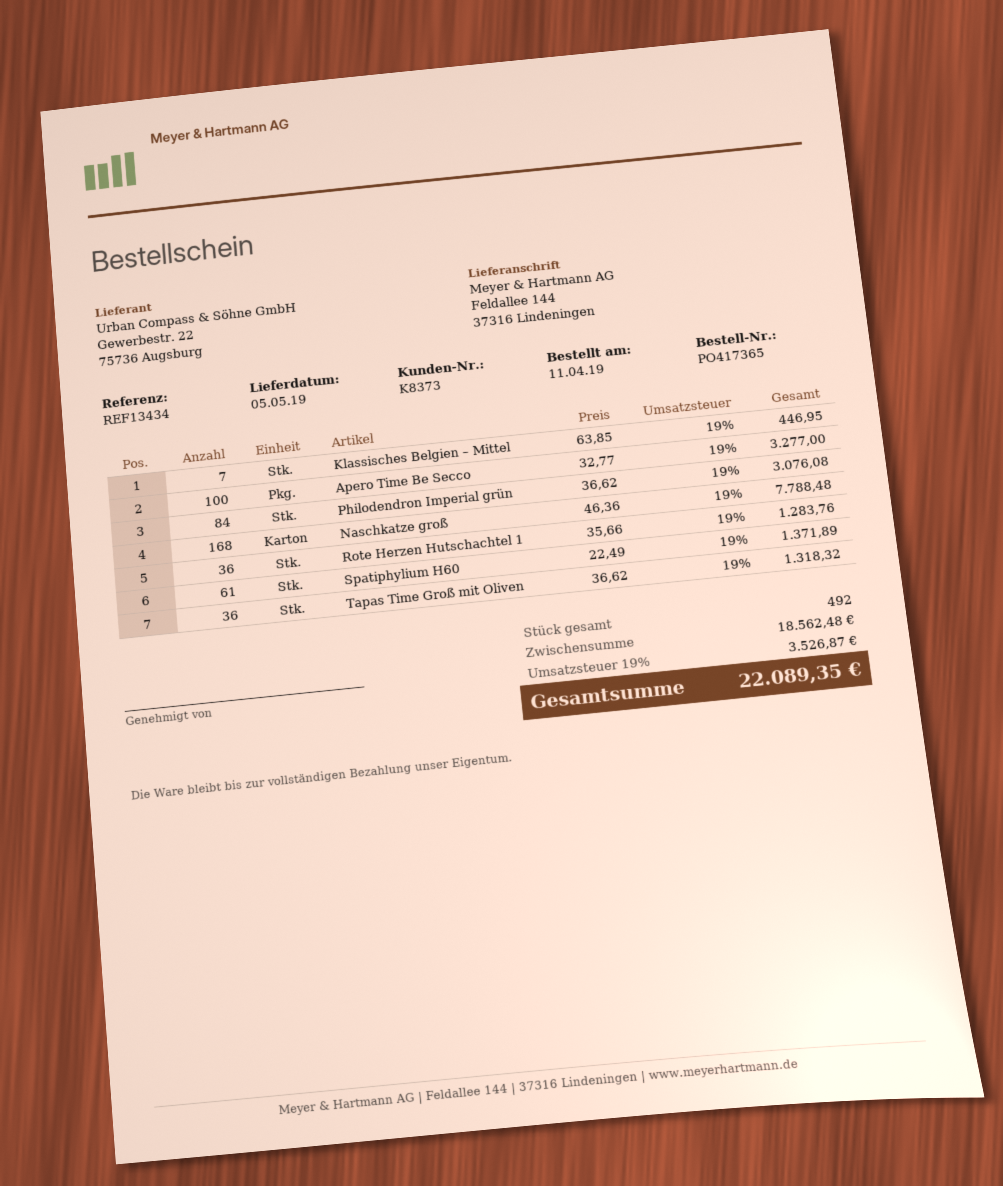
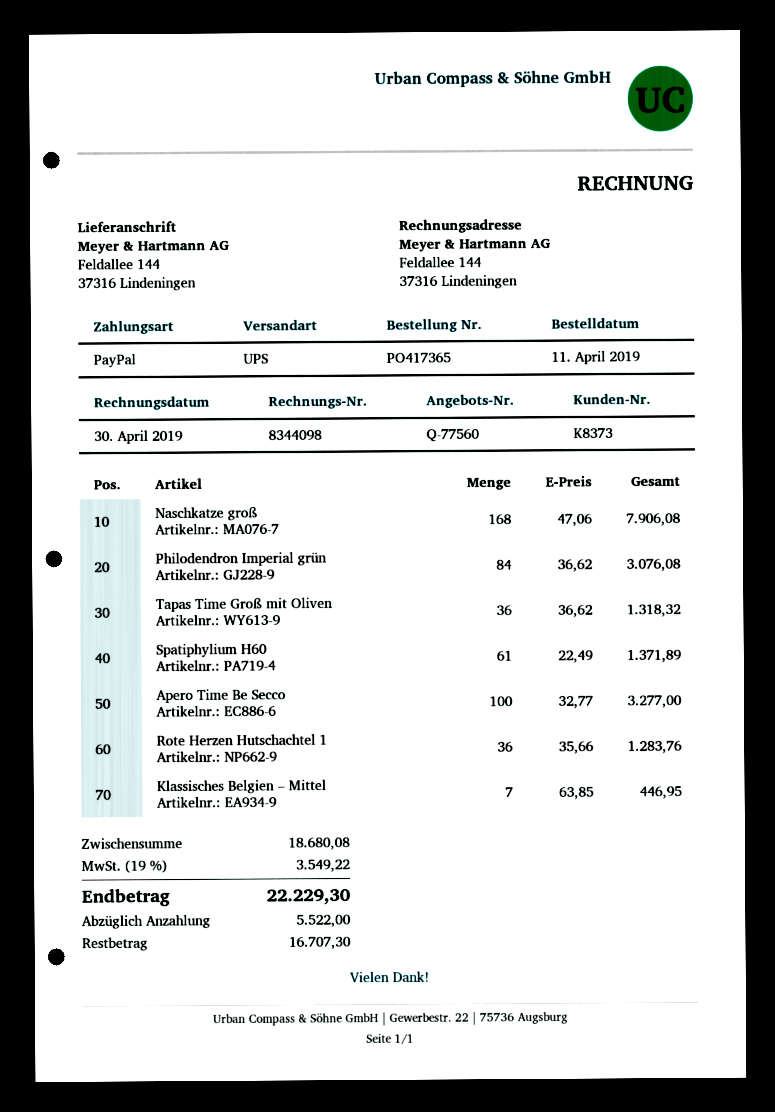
Naschkatze groß: 168 x 46.36 = 7788.48 -> 168 x 47.06 = 7906.08
subtotal: 18562.48 -> 18680.08
tax: 19% = 3526.87 -> 19% = 3549.22
total: 22089.35 -> 22229.30

